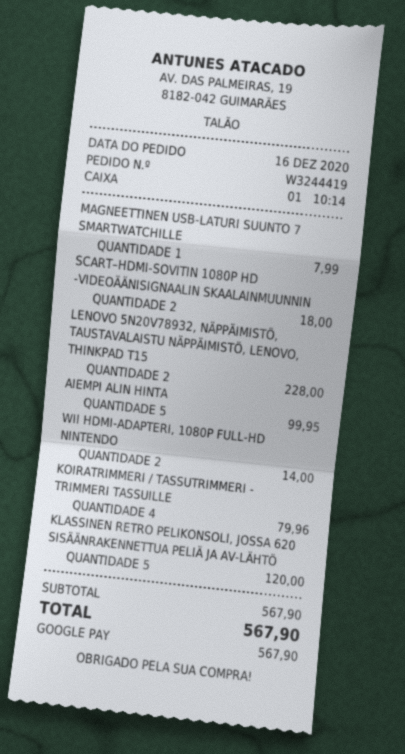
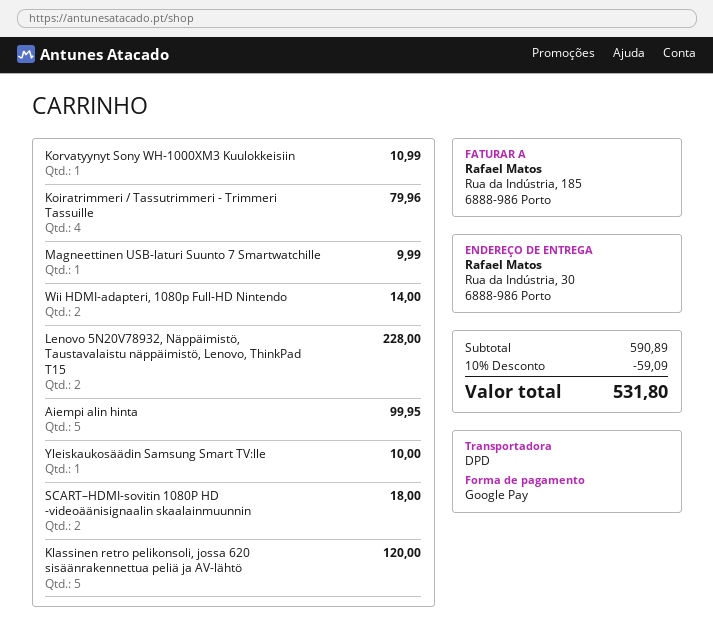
MAGNEETTINEN USB-LATURI SUUNTO 7 SMARTWATCHILLE: 1 for 7.99 -> 1 for 9.99
Korvatyynyt Sony WH-1000XM3 Kuulokkeisiin: none -> 1 for 10.99
Yleiskaukosäädin Samsung Smart TV:lle: none -> 1 for 10.00
subtotal: 567.90 -> 590.89
discount: none -> 10% = 59.09
total: 567.90 -> 531.80

